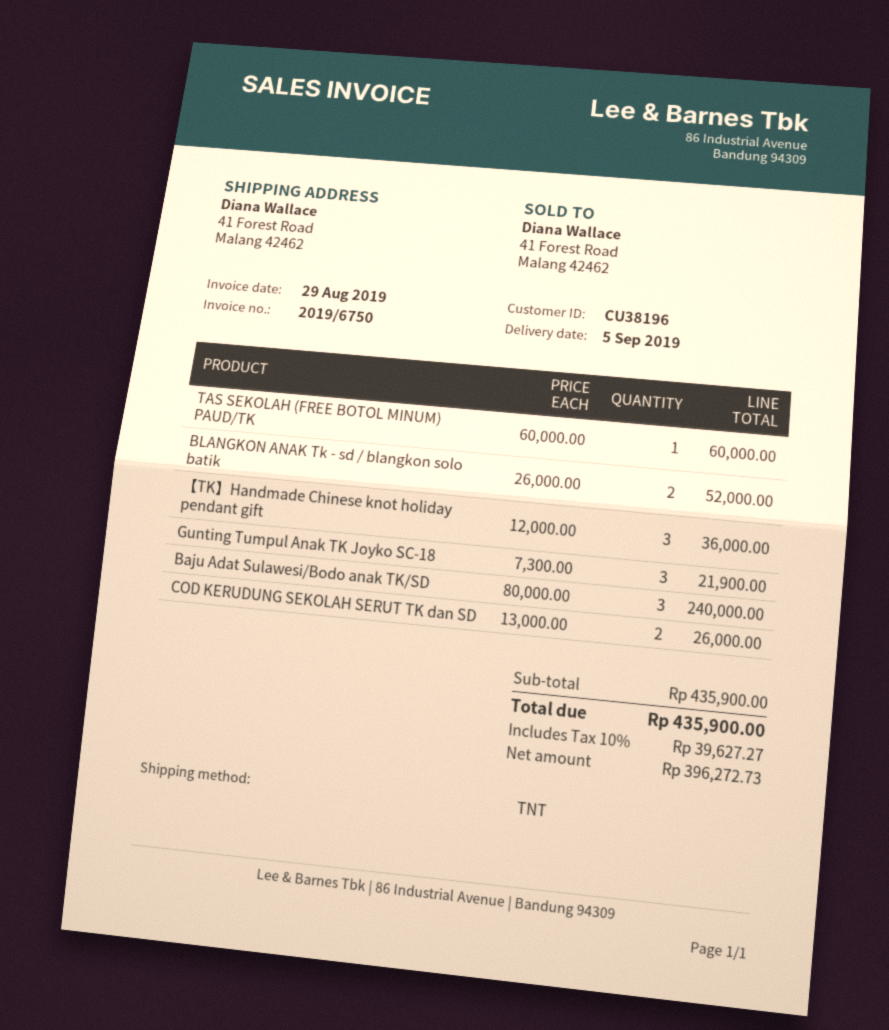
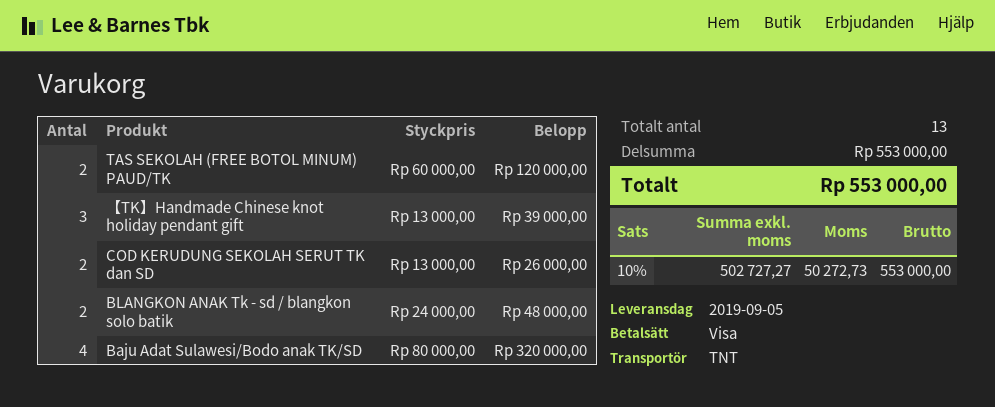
TAS SEKOLAH (FREE BOTOL MINUM) PAUD/TK: 1 x 60000.00 = 60000.00 -> 2 x 60000.00 = 120000.00
BLANGKON ANAK Tk - sd / blangkon solo batik: 2 x 26000.00 = 52000.00 -> 2 x 24000.00 = 48000.00
【TK】Handmade Chinese knot holiday pendant gift: 3 x 12000.00 = 36000.00 -> 3 x 13000.00 = 39000.00
Gunting Tumpul Anak TK Joyko SC-18: 3 x 7300.00 = 21900.00 -> none
Baju Adat Sulawesi/Bodo anak TK/SD: 3 x 80000.00 = 240000.00 -> 4 x 80000.00 = 320000.00
subtotal: 435900.00 -> 553000.00
net: 396272.73 -> 502727.27
tax: 10% = 39627.27 -> 10% = 50272.73
total: 435900.00 -> 553000.00

